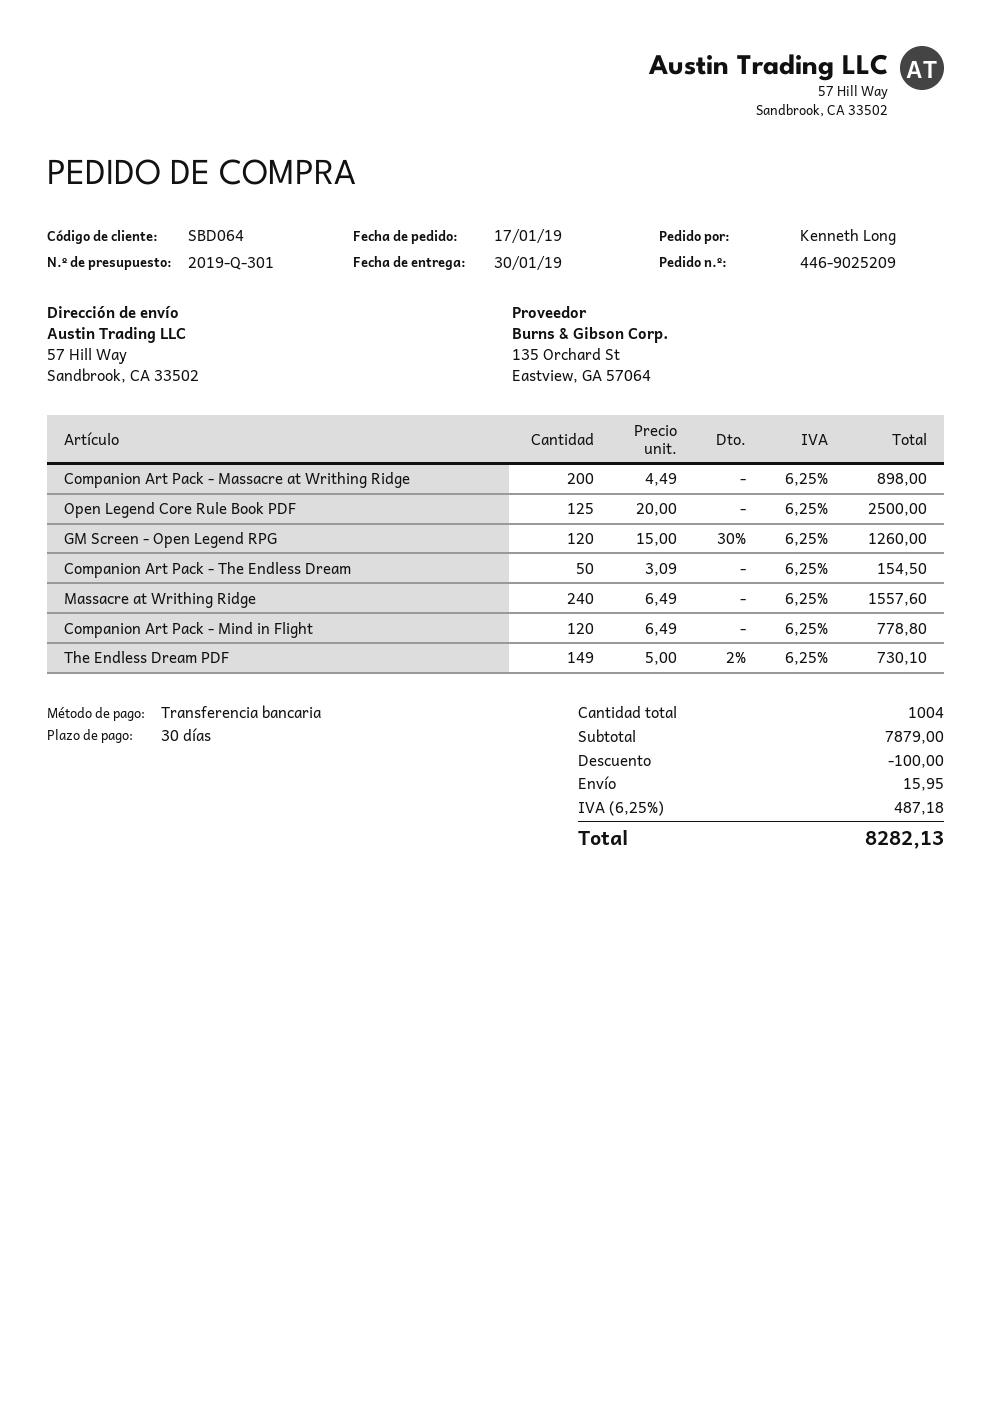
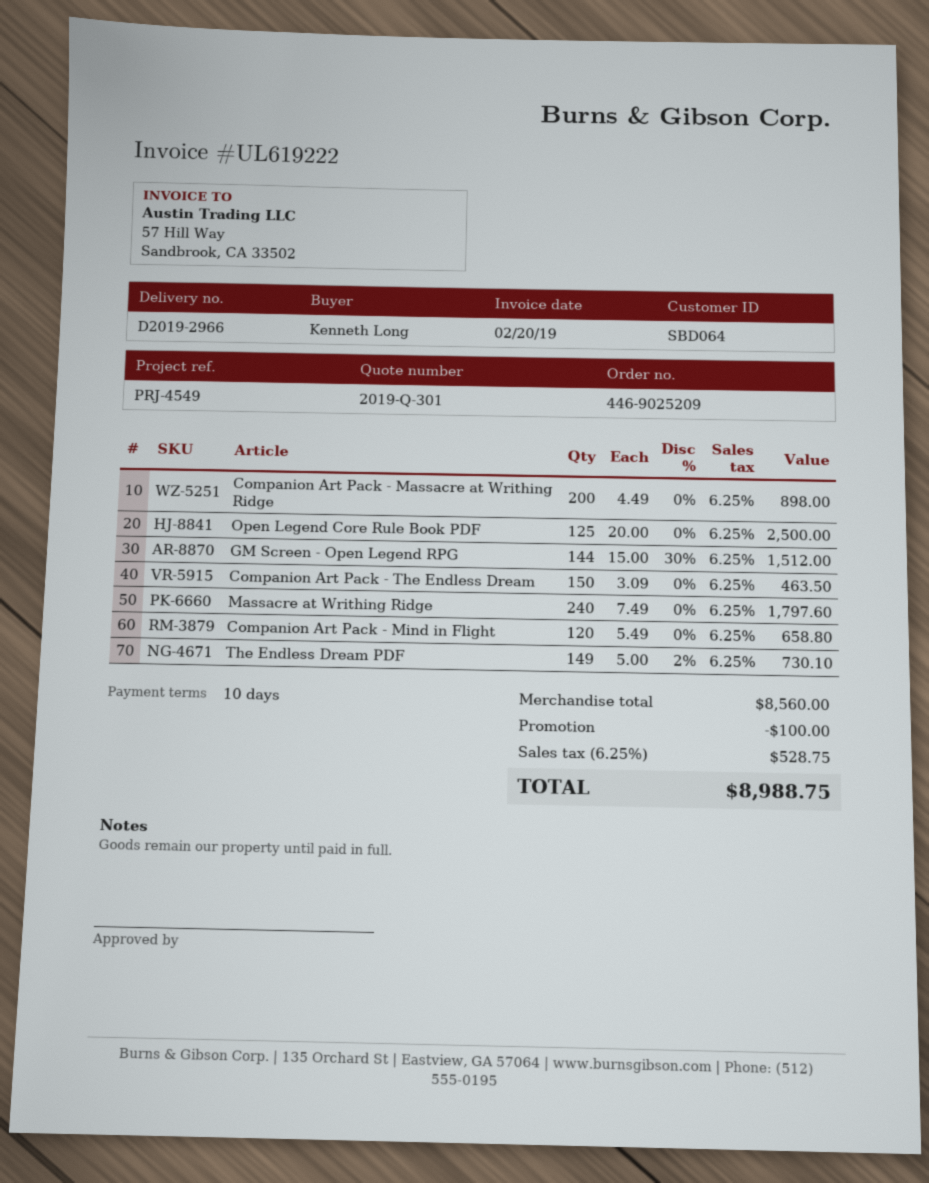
payment terms: 30 days -> 10 days
GM Screen - Open Legend RPG: 120 x 15.00 - 30% = 1260.00 -> 144 x 15.00 - 30% = 1512.00
Companion Art Pack - The Endless Dream: 50 x 3.09 = 154.50 -> 150 x 3.09 = 463.50
Massacre at Writhing Ridge: 240 x 6.49 = 1557.60 -> 240 x 7.49 = 1797.60
Companion Art Pack - Mind in Flight: 120 x 6.49 = 778.80 -> 120 x 5.49 = 658.80
subtotal: 7879.00 -> 8560.00
shipping: 15.95 -> none
tax: 6.25% = 487.18 -> 6.25% = 528.75
total: 8282.13 -> 8988.75

